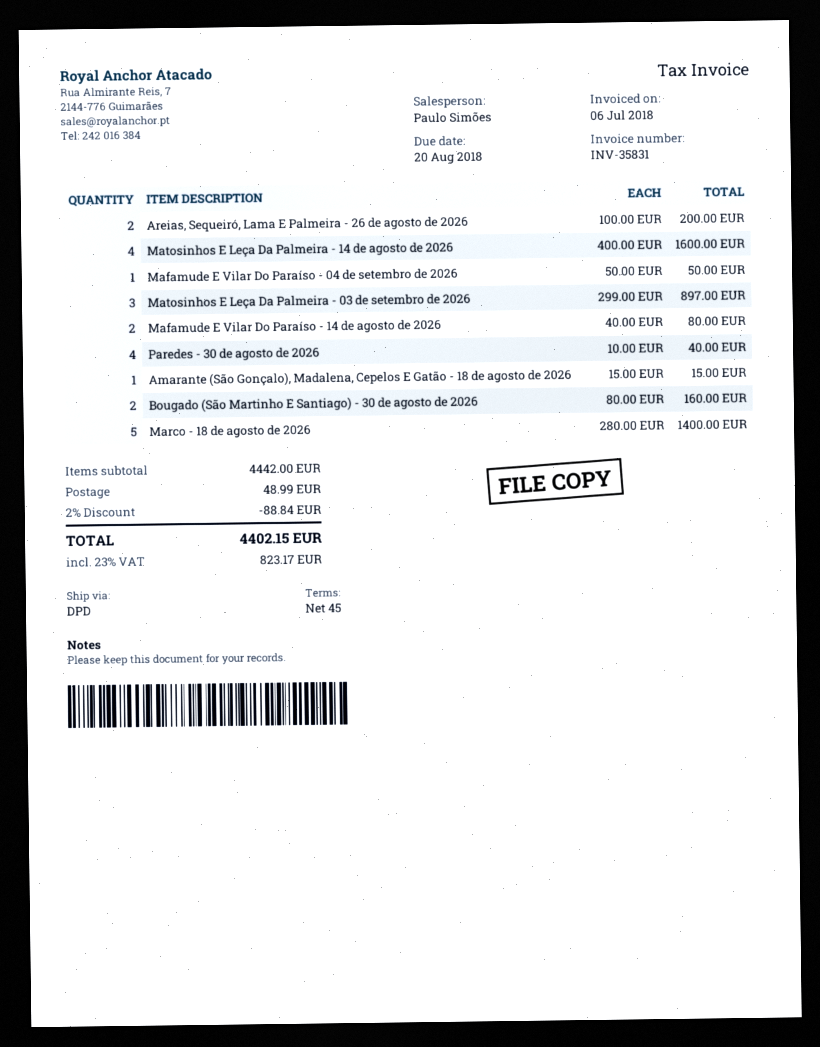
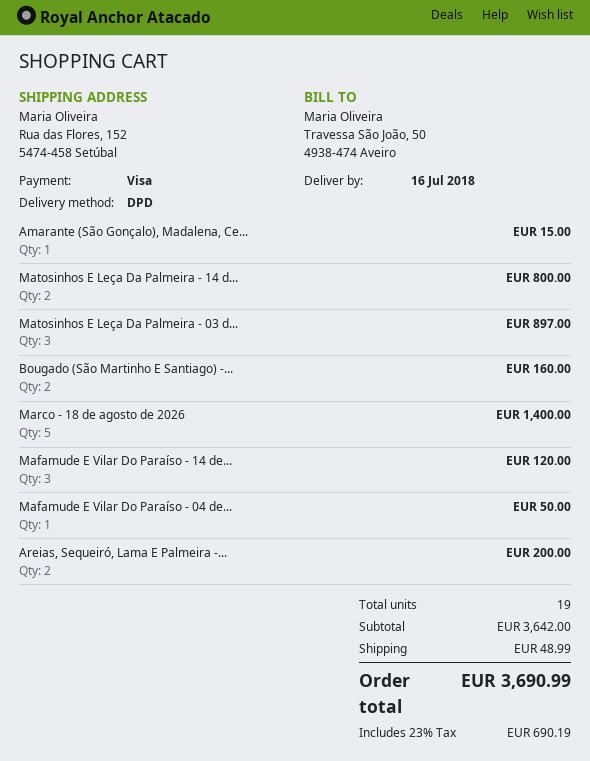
Matosinhos E Leça Da Palmeira - 14 de agosto de 2026: 4 for 1600.00 -> 2 for 800.00
Mafamude E Vilar Do Paraíso - 14 de agosto de 2026: 2 for 80.00 -> 3 for 120.00
Paredes - 30 de agosto de 2026: 4 for 40.00 -> none
subtotal: 4442.00 -> 3642.00
discount: 2% = 88.84 -> none
tax: 23% = 823.17 -> 23% = 690.19
total: 4402.15 -> 3690.99

